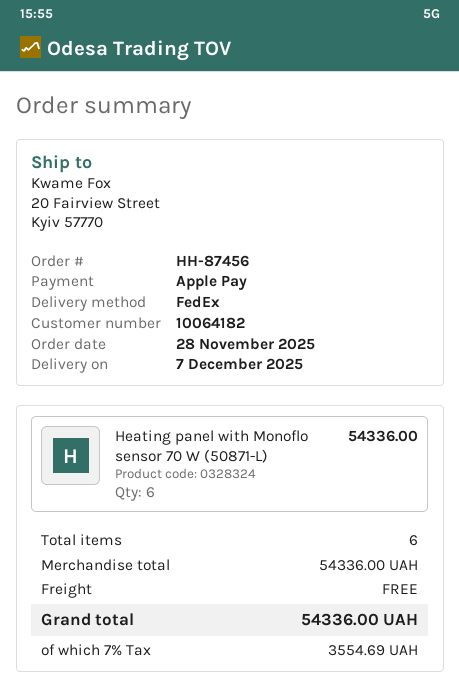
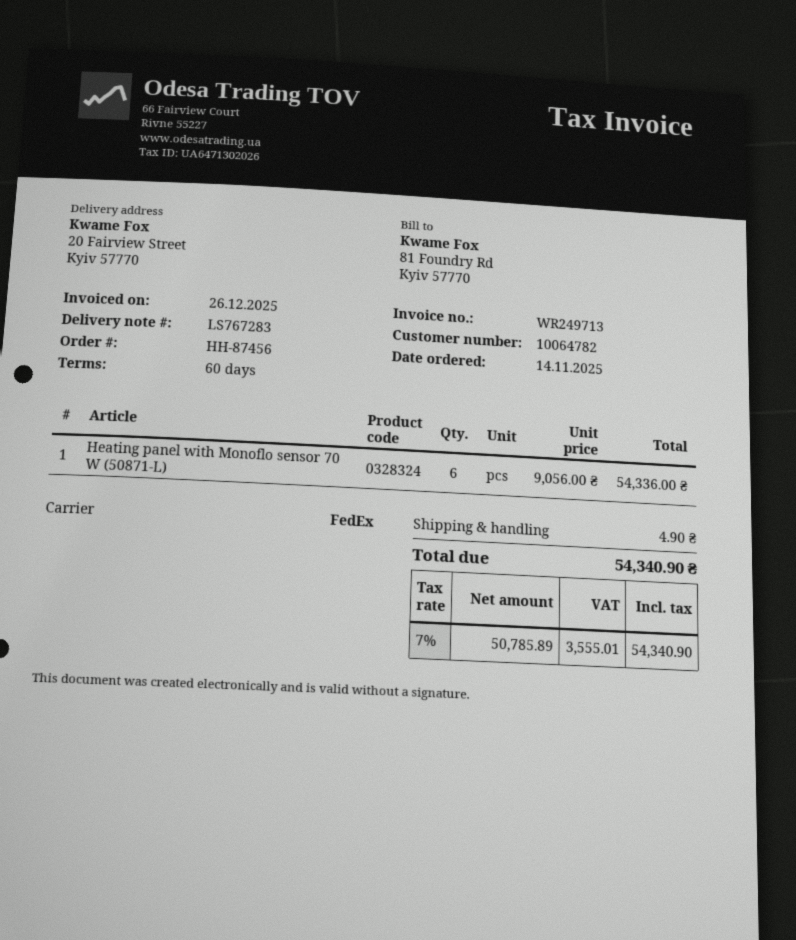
order date: 2025-11-28 -> 2025-11-14
customer number: 10064182 -> 10064782
shipping: 0.00 -> 4.90
tax: 7% = 3554.69 -> 7% = 3555.01
total: 54336.00 -> 54340.90

